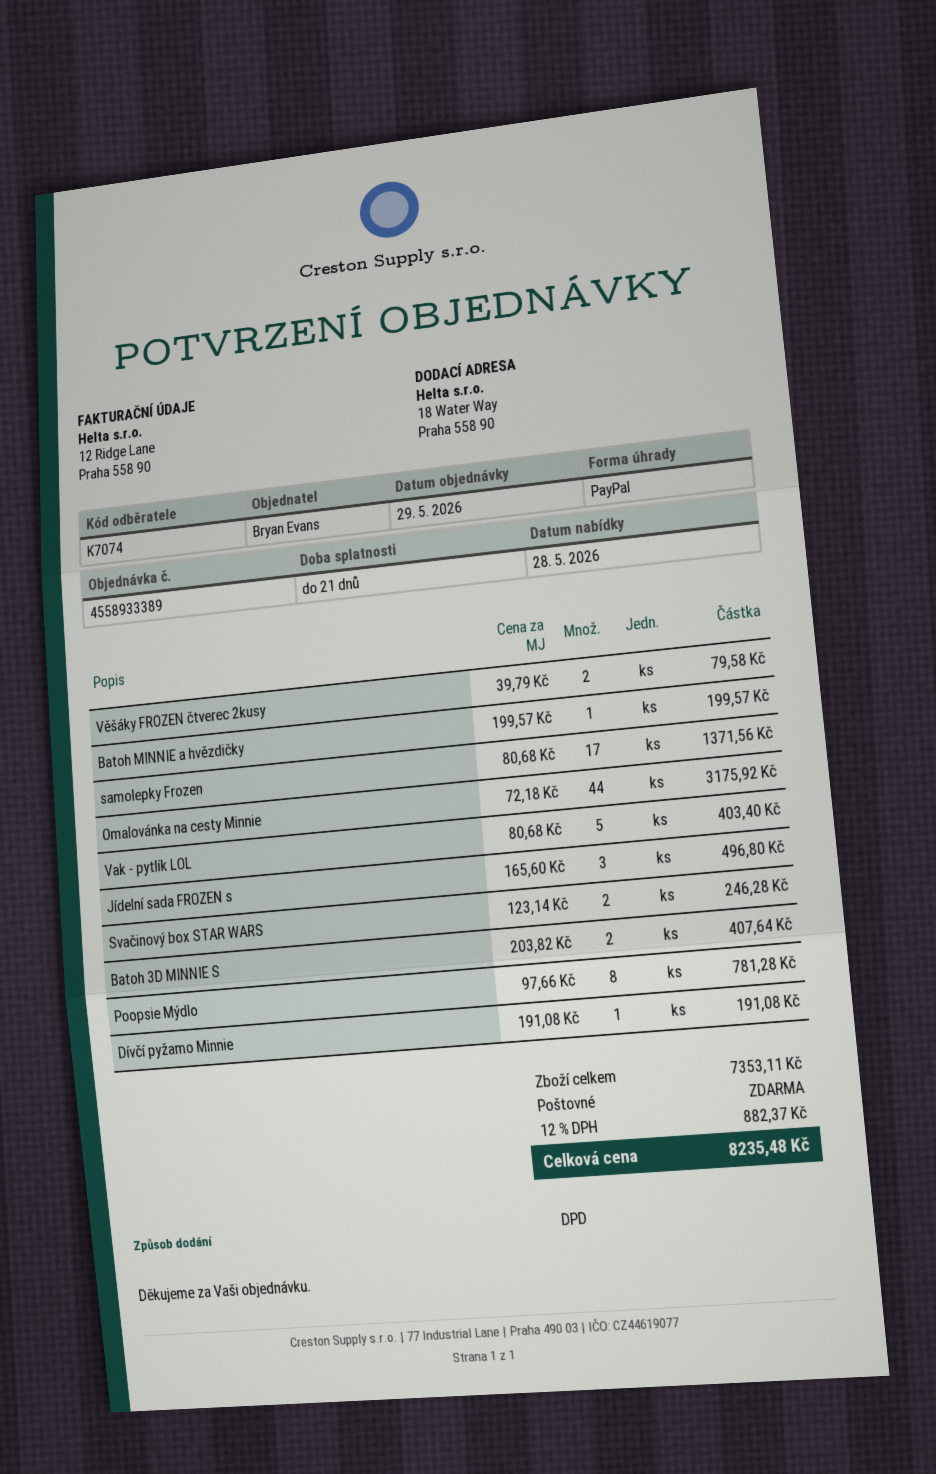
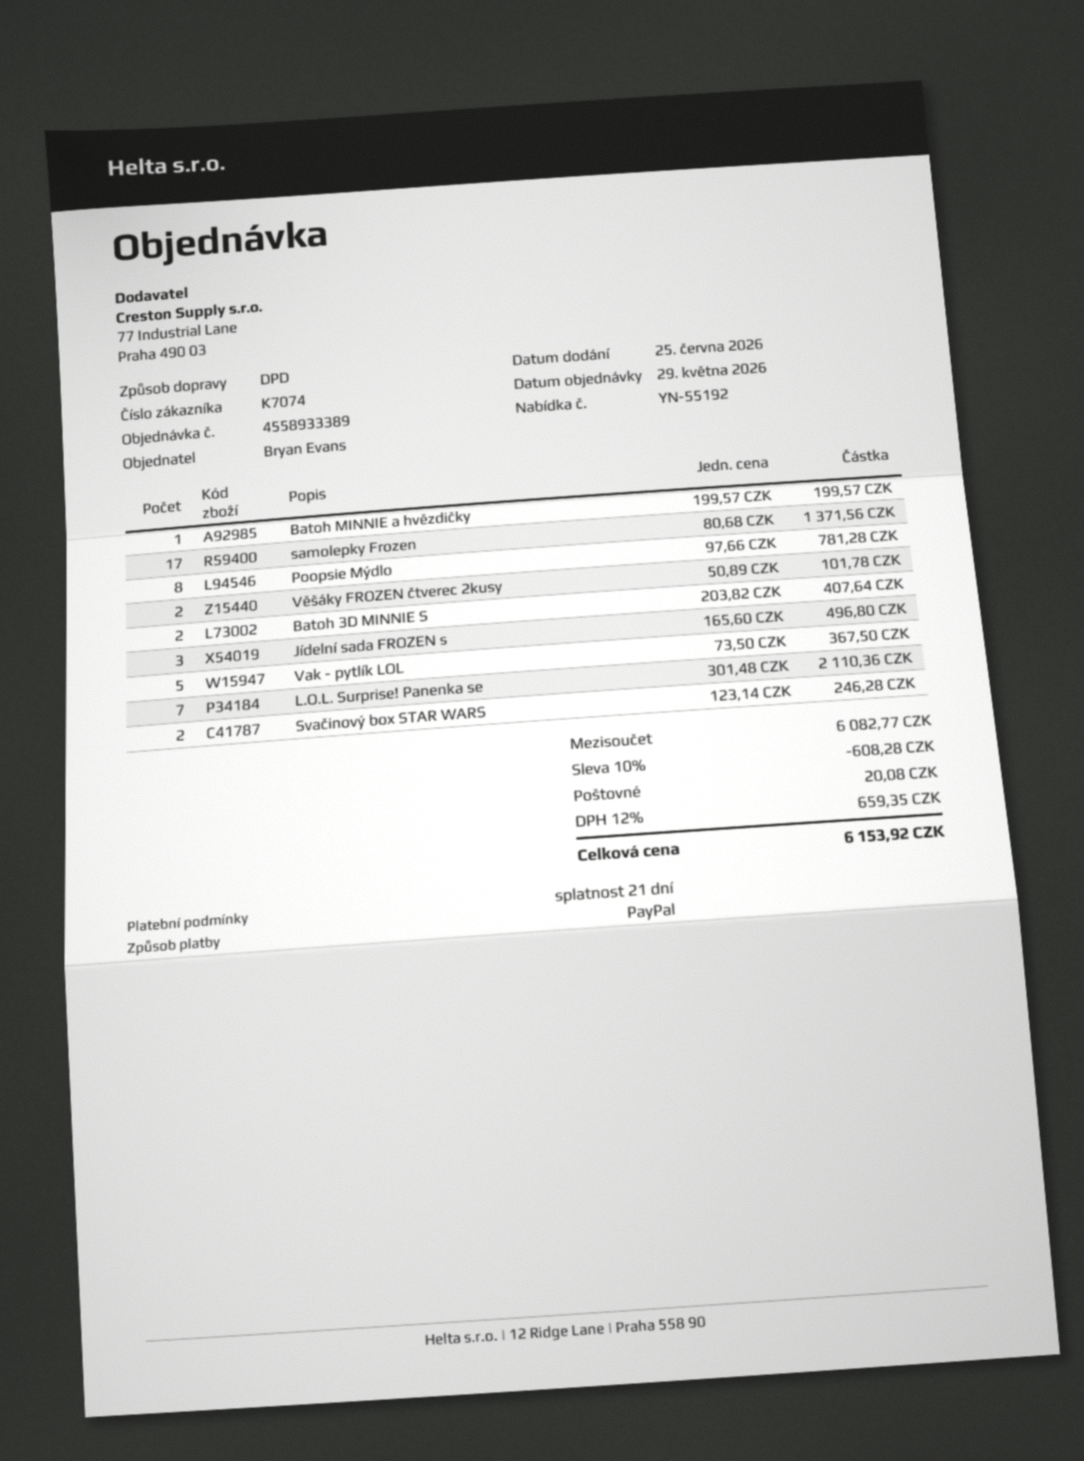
Věšáky FROZEN čtverec 2kusy: 2 x 39.79 = 79.58 -> 2 x 50.89 = 101.78
Omalovánka na cesty Minnie: 44 x 72.18 = 3175.92 -> none
Vak - pytlík LOL: 5 x 80.68 = 403.40 -> 5 x 73.50 = 367.50
Dívčí pyžamo Minnie: 1 x 191.08 = 191.08 -> none
L.O.L. Surprise! Panenka se: none -> 7 x 301.48 = 2110.36
subtotal: 7353.11 -> 6082.77
discount: none -> 10% = 608.28
shipping: 0.00 -> 20.08
tax: 12% = 882.37 -> 12% = 659.35
total: 8235.48 -> 6153.92

